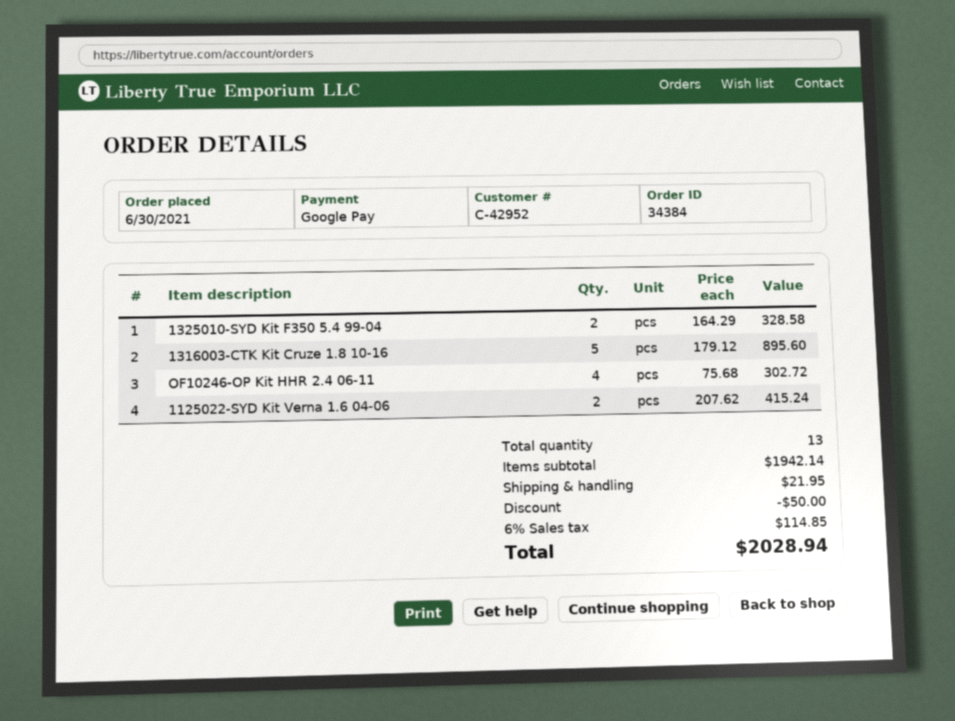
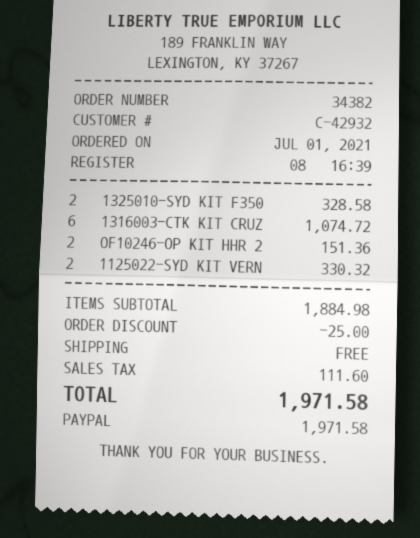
order number: 34384 -> 34382
order date: 2021-06-30 -> 2021-07-01
customer number: C-42952 -> C-42932
payment method: Google Pay -> PayPal
1316003-CTK Kit Cruze 1.8 10-16: 5 for 895.60 -> 6 for 1074.72
OF10246-OP Kit HHR 2.4 06-11: 4 for 302.72 -> 2 for 151.36
1125022-SYD Kit Verna 1.6 04-06: 2 for 415.24 -> 2 for 330.32
subtotal: 1942.14 -> 1884.98
discount: 50.00 -> 25.00
shipping: 21.95 -> 0.00
tax: 114.85 -> 111.60
total: 2028.94 -> 1971.58

